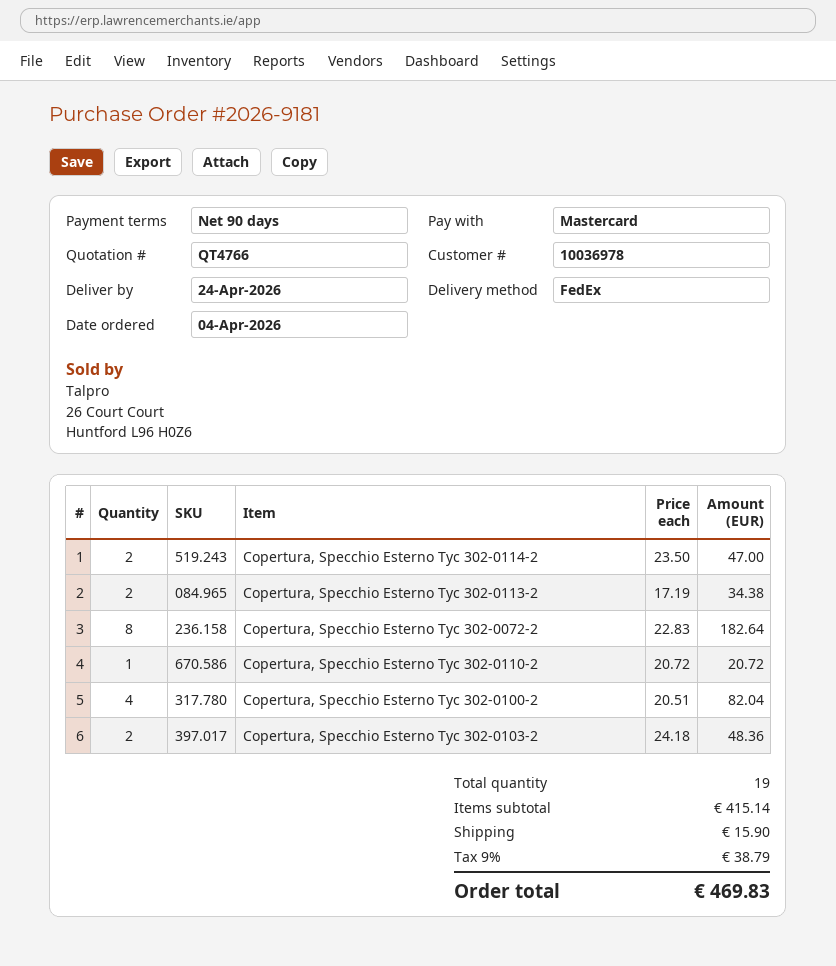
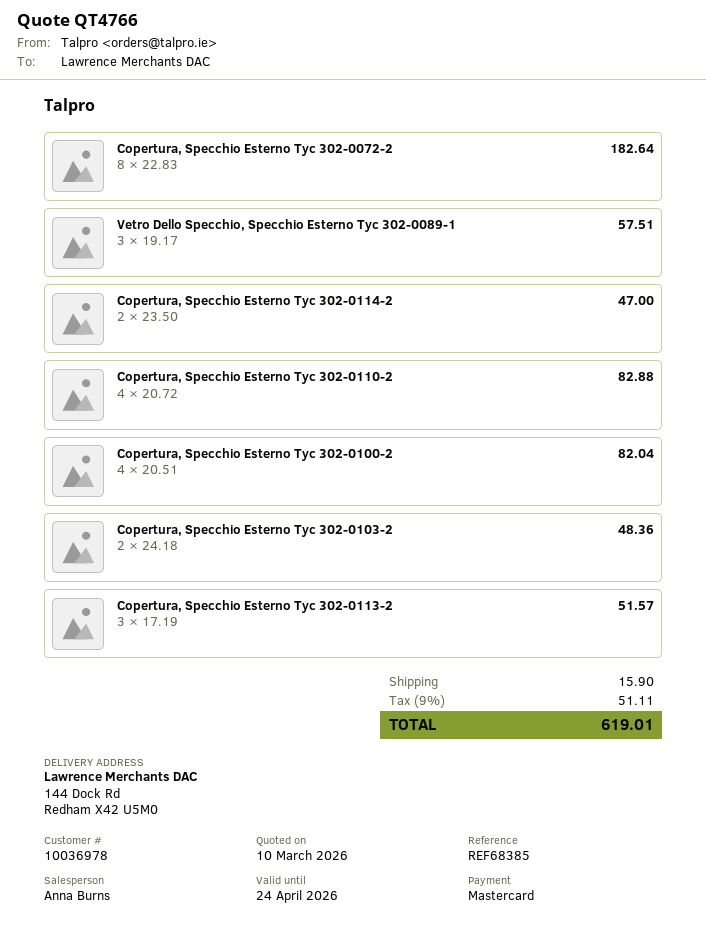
Copertura, Specchio Esterno Tyc 302-0113-2: 2 x 17.19 = 34.38 -> 3 x 17.19 = 51.57
Copertura, Specchio Esterno Tyc 302-0110-2: 1 x 20.72 = 20.72 -> 4 x 20.72 = 82.88
Vetro Dello Specchio, Specchio Esterno Tyc 302-0089-1: none -> 3 x 19.17 = 57.51
tax: 9% = 38.79 -> 9% = 51.11
total: 469.83 -> 619.01

